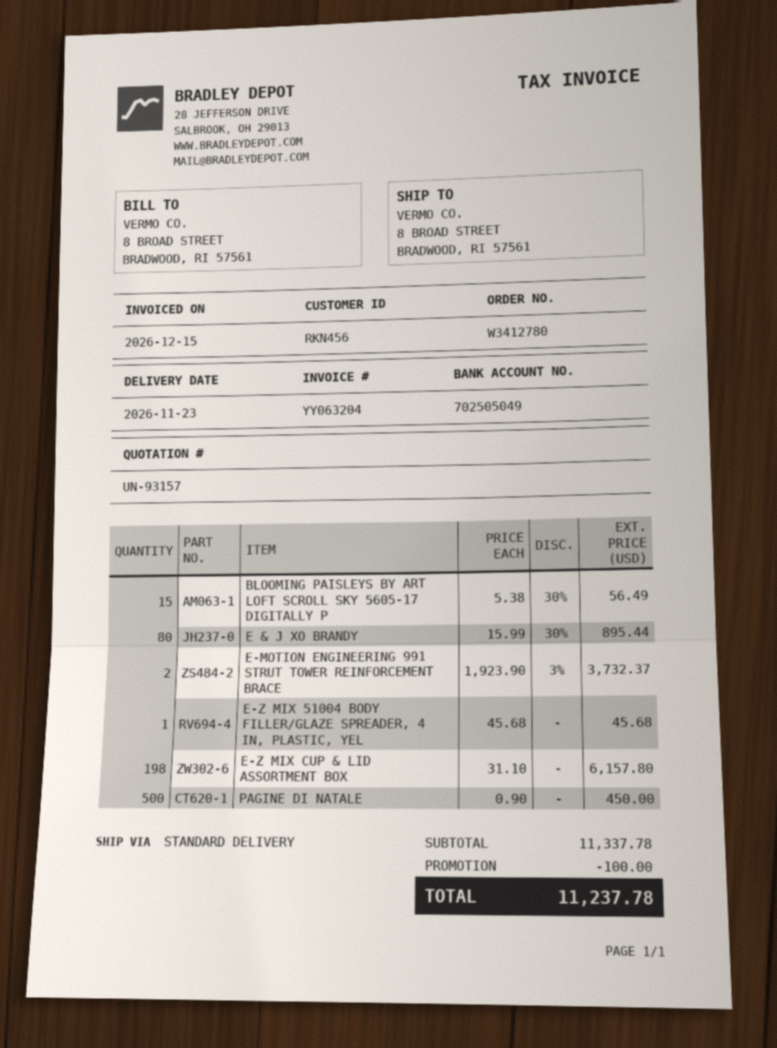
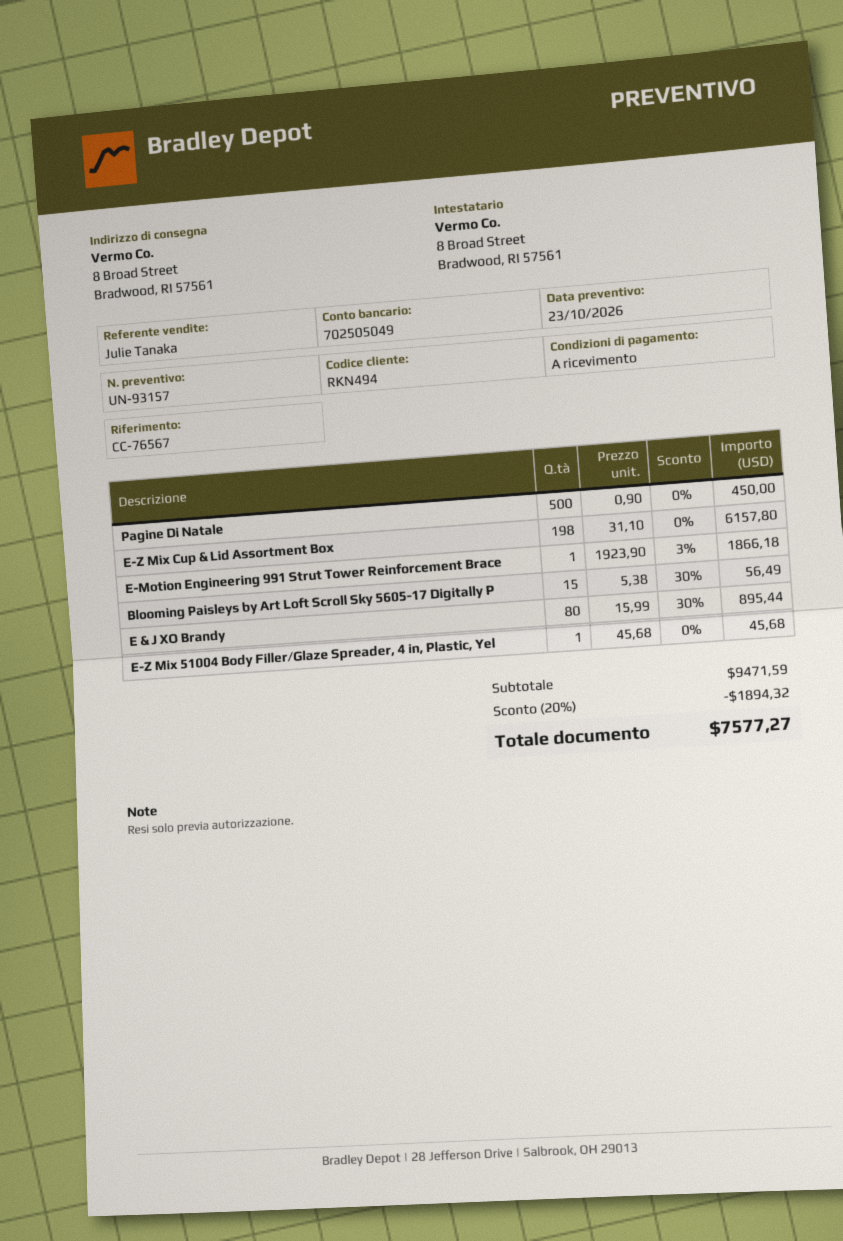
customer number: RKN456 -> RKN494
E-MOTION ENGINEERING 991 STRUT TOWER REINFORCEMENT BRACE: 2 x 1923.90 - 3% = 3732.37 -> 1 x 1923.90 - 3% = 1866.18
subtotal: 11337.78 -> 9471.59
discount: 100.00 -> 1894.32
total: 11237.78 -> 7577.27

